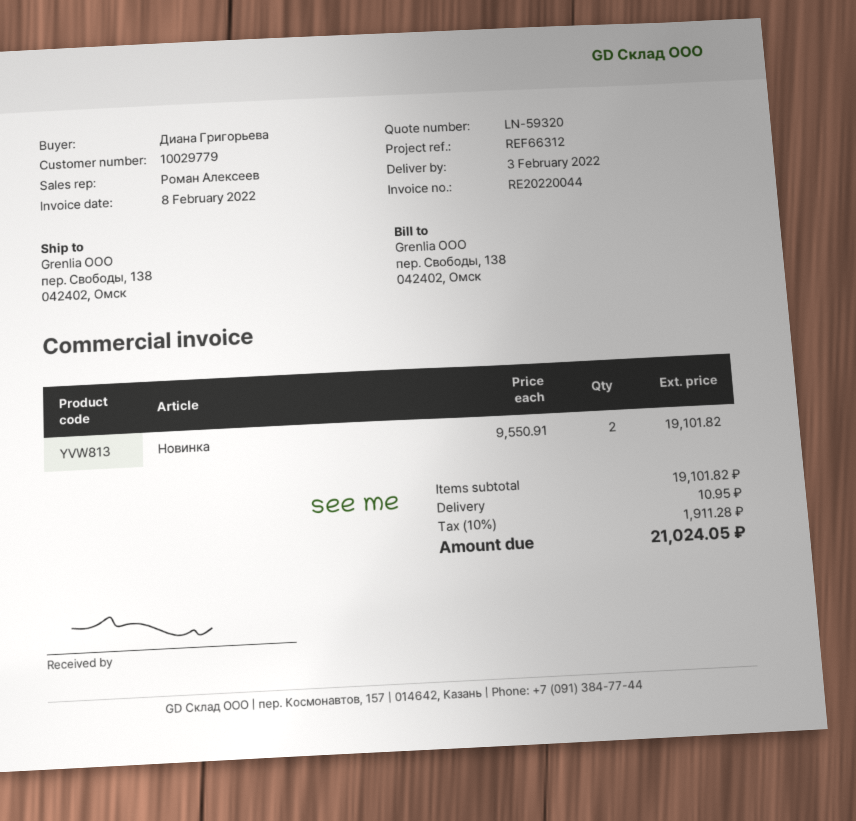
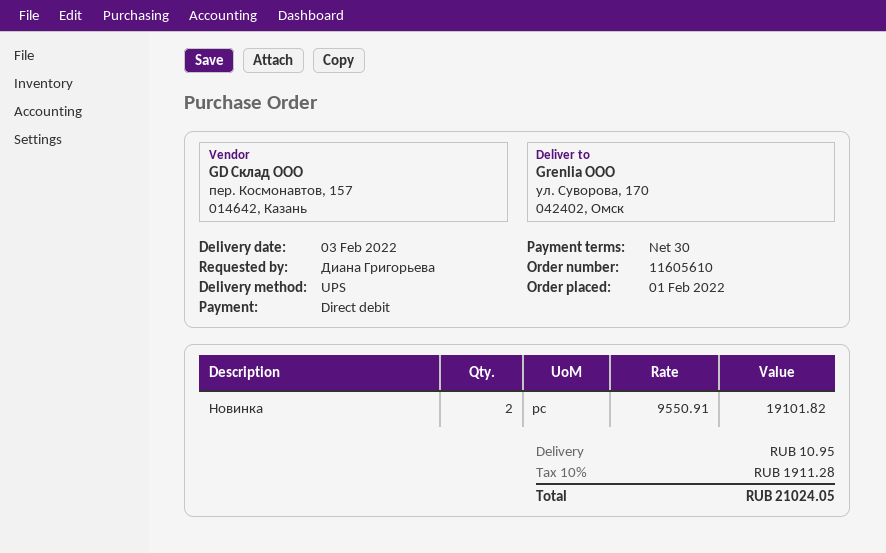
ship to: пер. Свободы, 138, 042402, Омск -> ул. Суворова, 170, 042402, Омск

